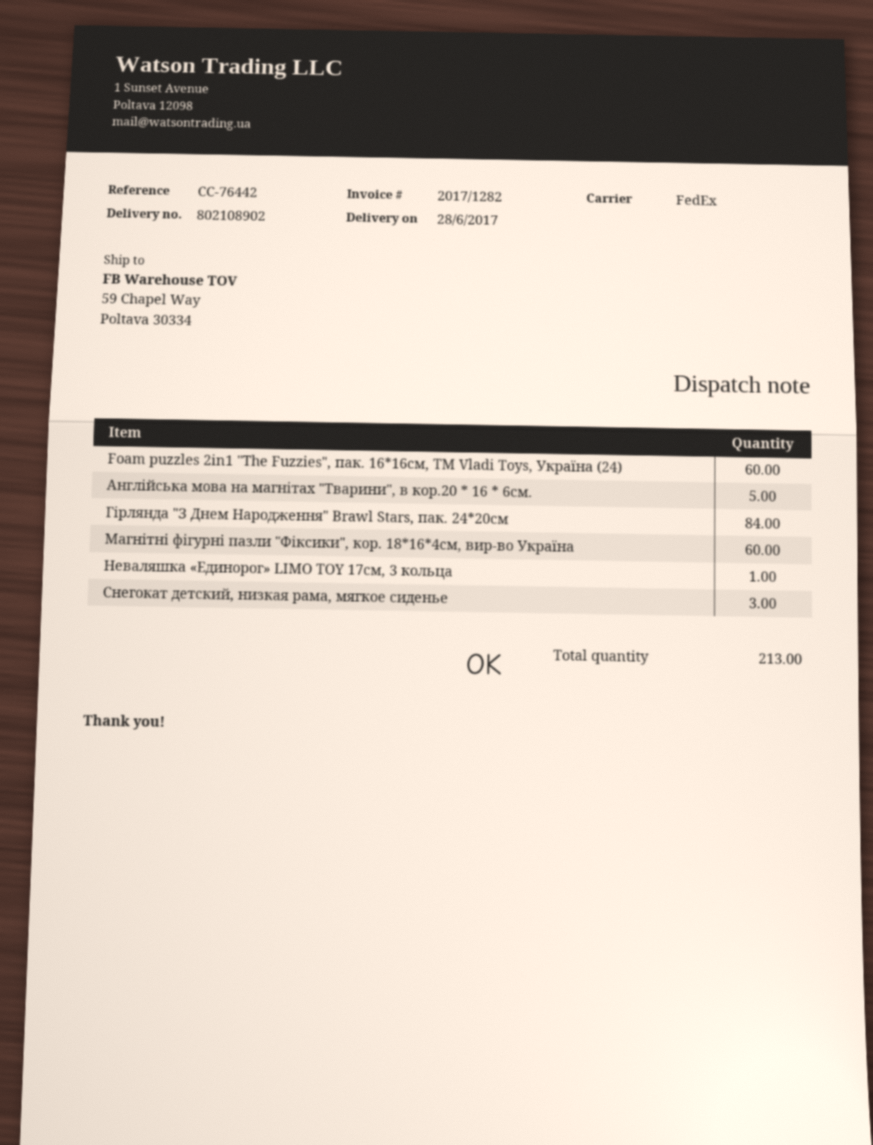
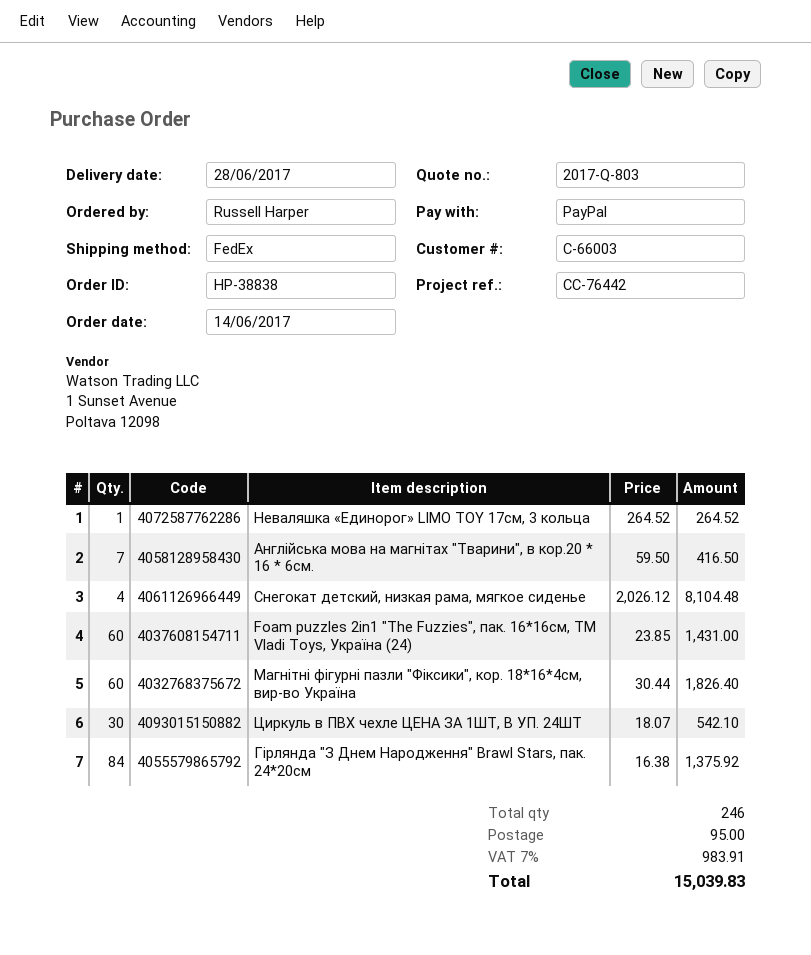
Англійська мова на магнітах "Тварини", в кор.20 * 16 * 6см.: 5 -> 7
Снегокат детский, низкая рама, мягкое сиденье: 3 -> 4
Циркуль в ПВХ чехле ЦЕНА ЗА 1ШТ, В УП. 24ШТ: none -> 30
total quantity: 213 -> 246

